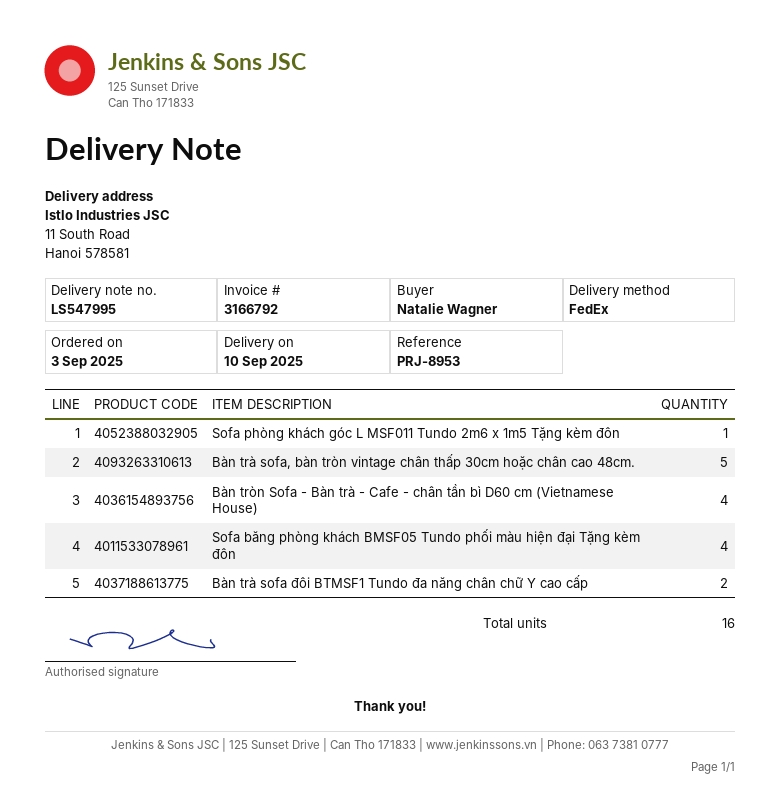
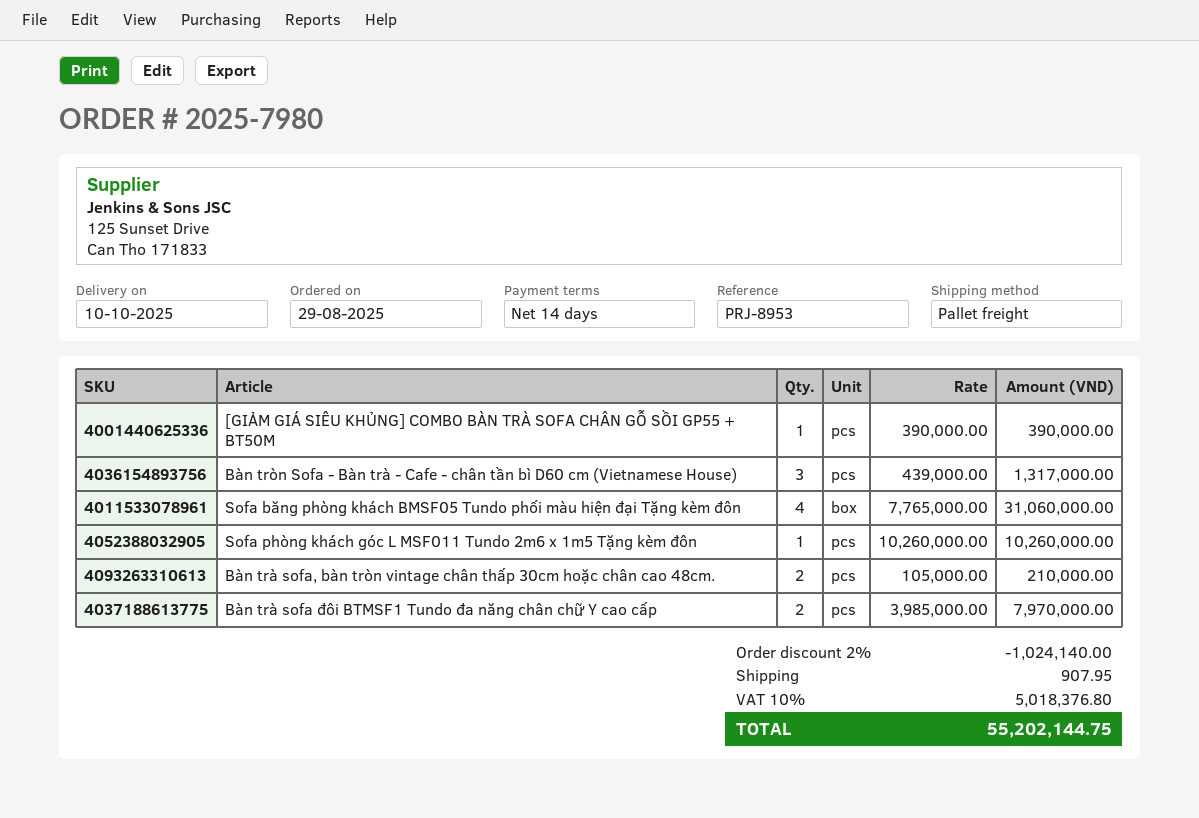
order date: 2025-09-03 -> 2025-08-29
delivery date: 2025-09-10 -> 2025-10-10
shipping method: FedEx -> pallet freight
Bàn trà sofa, bàn tròn vintage chân thấp 30cm hoặc chân cao 48cm.: 5 -> 2
Bàn tròn Sofa - Bàn trà - Cafe - chân tần bì D60 cm (Vietnamese House): 4 -> 3
[GIẢM GIÁ SIÊU KHỦNG] COMBO BÀN TRÀ SOFA CHÂN GỖ SỒI GP55 + BT50M: none -> 1

